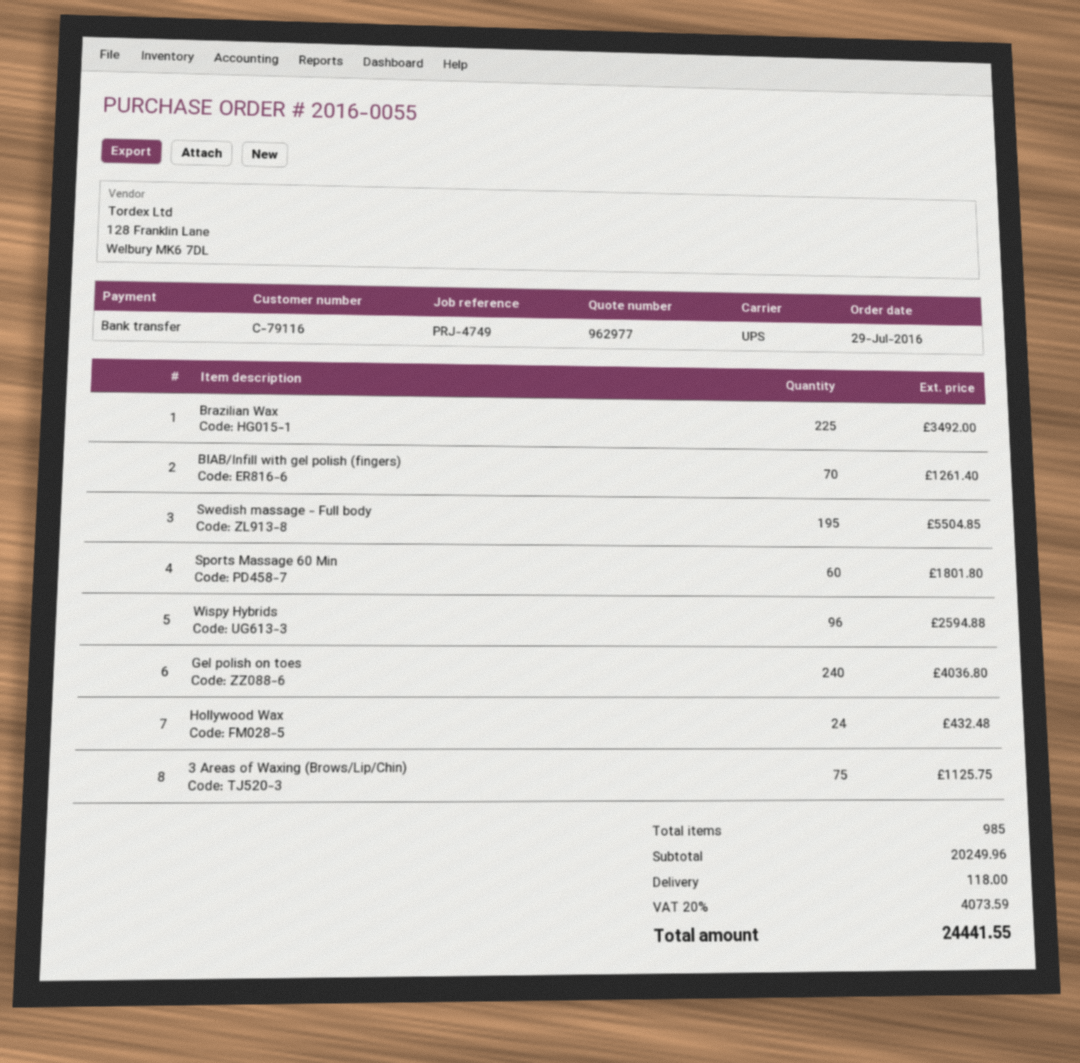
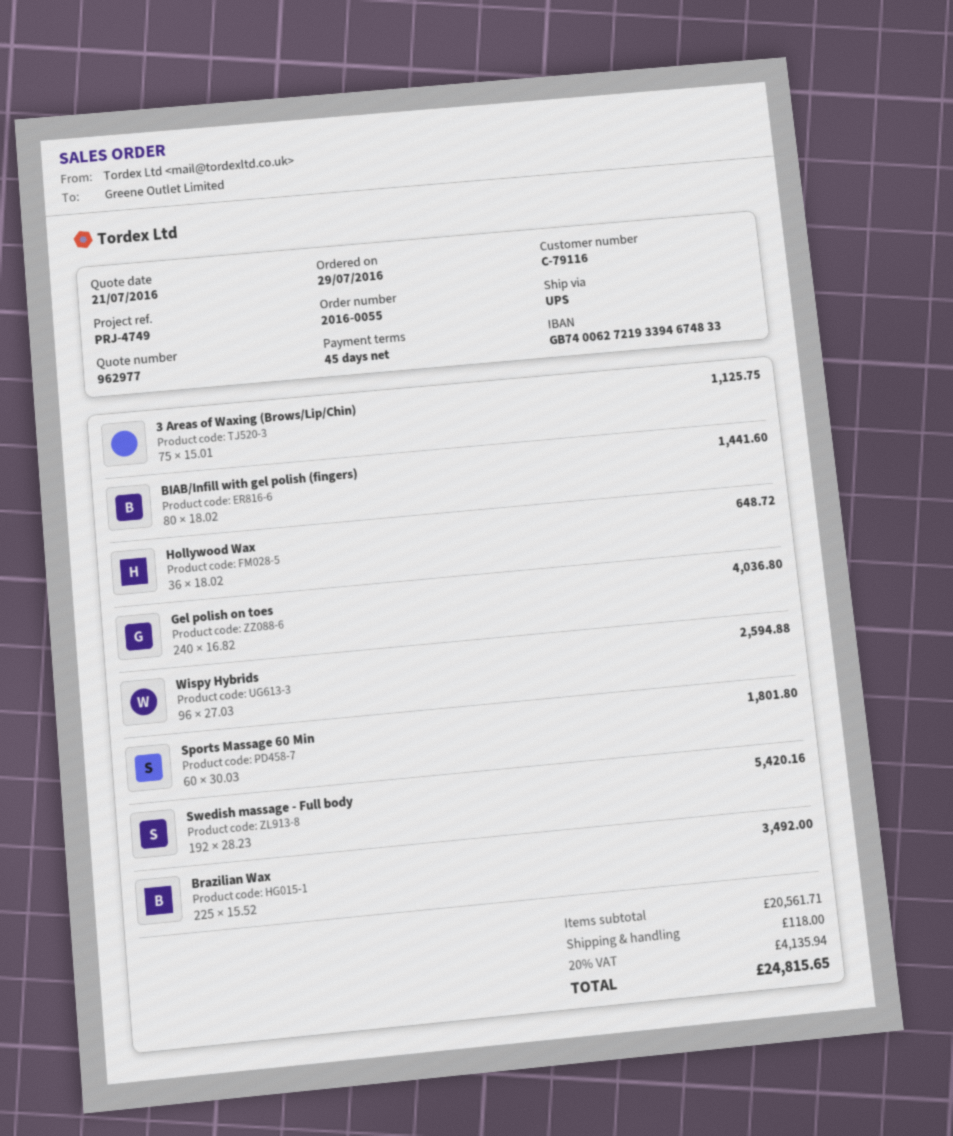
BIAB/Infill with gel polish (fingers): 70 for 1261.40 -> 80 for 1441.60
Swedish massage - Full body: 195 for 5504.85 -> 192 for 5420.16
Hollywood Wax: 24 for 432.48 -> 36 for 648.72
subtotal: 20249.96 -> 20561.71
tax: 20% = 4073.59 -> 20% = 4135.94
total: 24441.55 -> 24815.65

